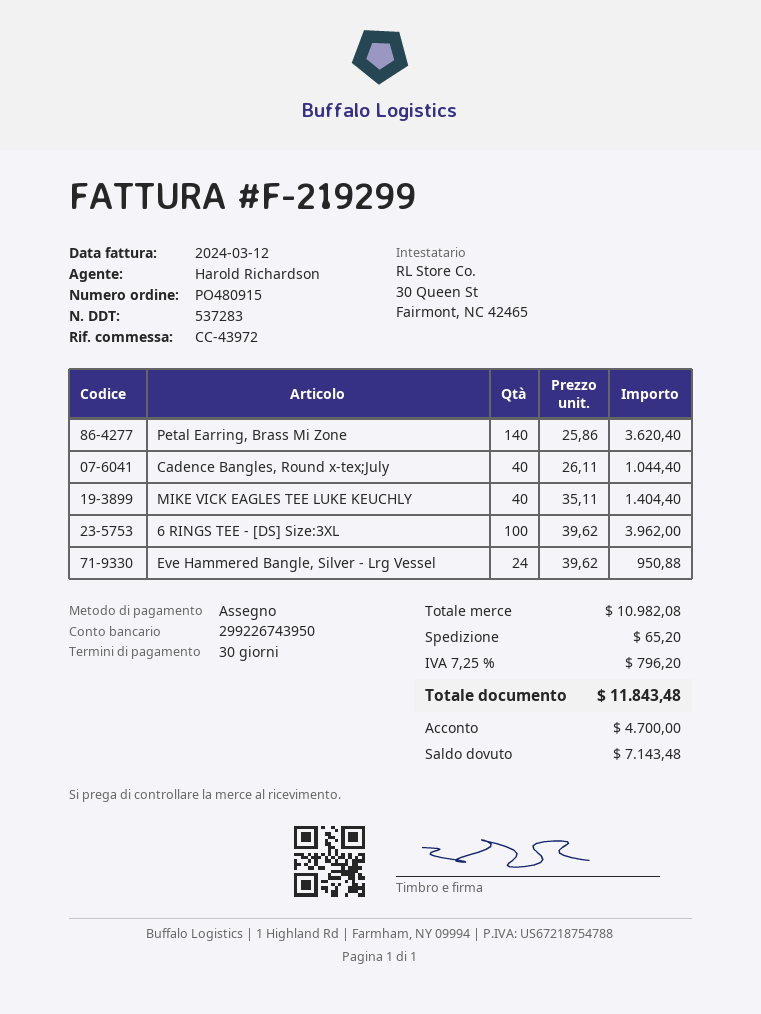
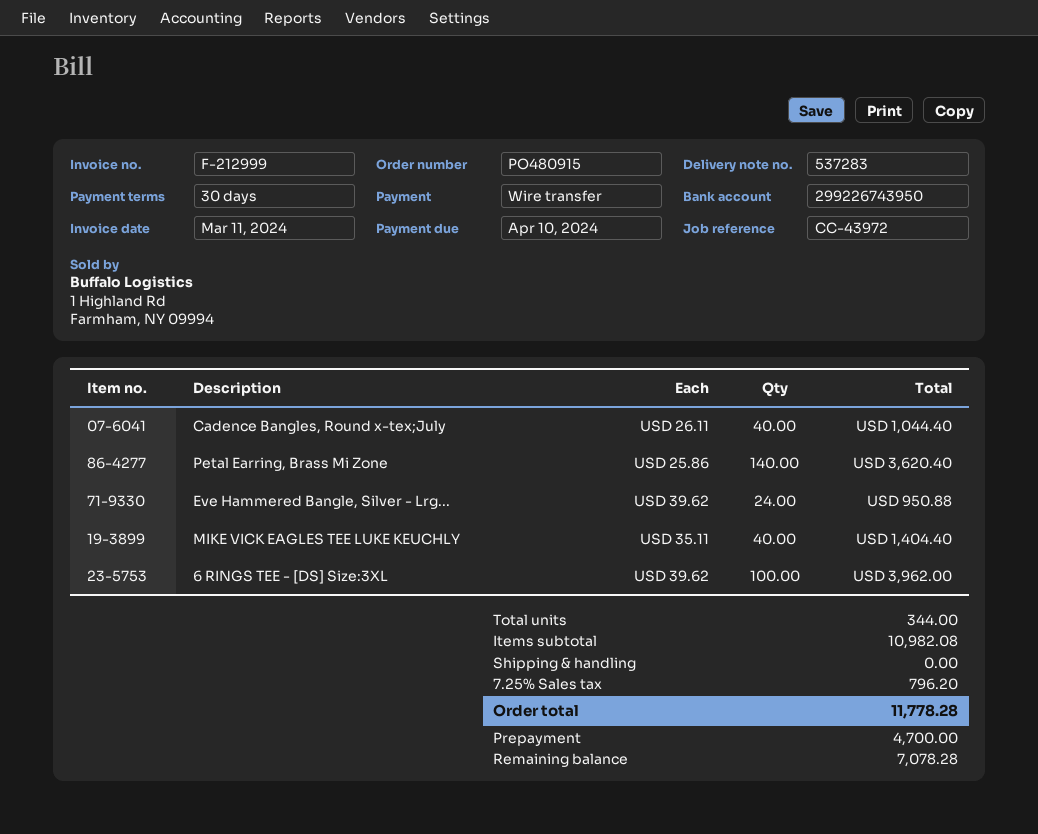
invoice number: F-219299 -> F-212999
invoice date: 2024-03-12 -> 2024-03-11
payment method: cheque -> bank transfer
shipping: 65.20 -> 0.00
total: 11843.48 -> 11778.28
balance: 7143.48 -> 7078.28

